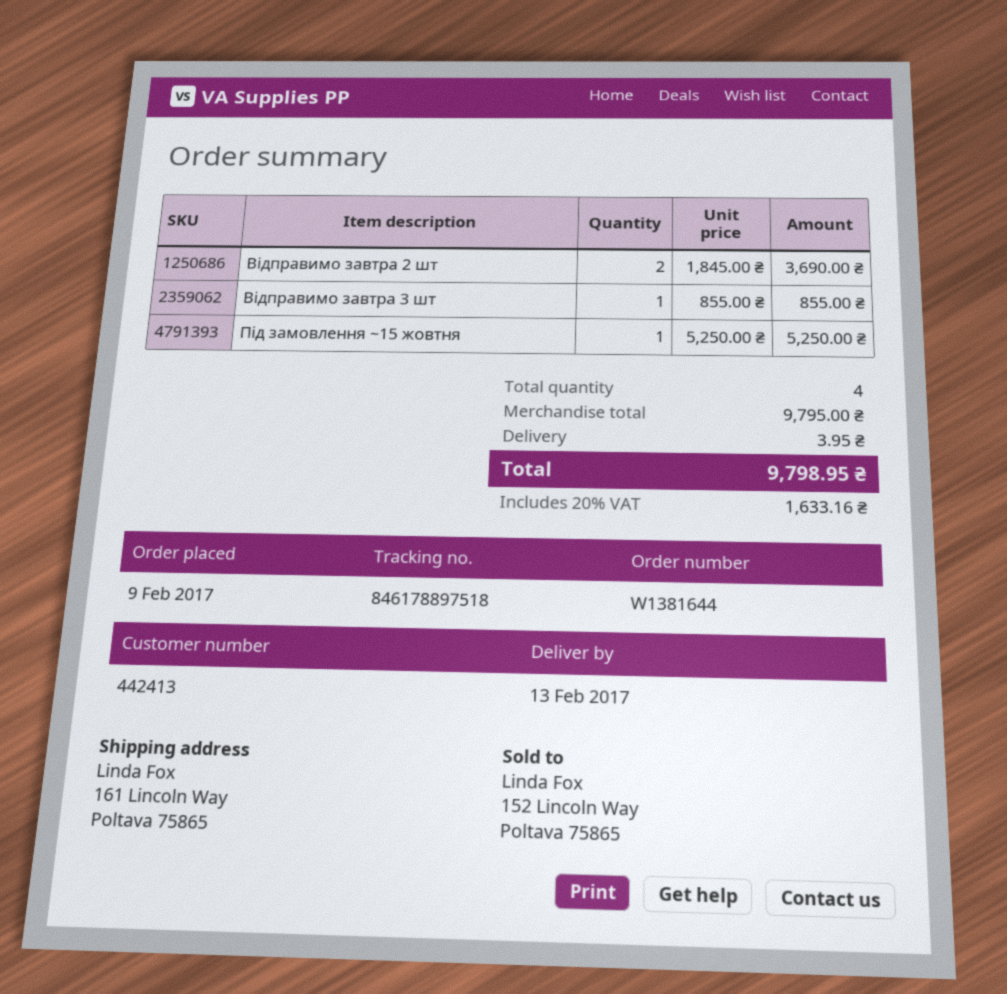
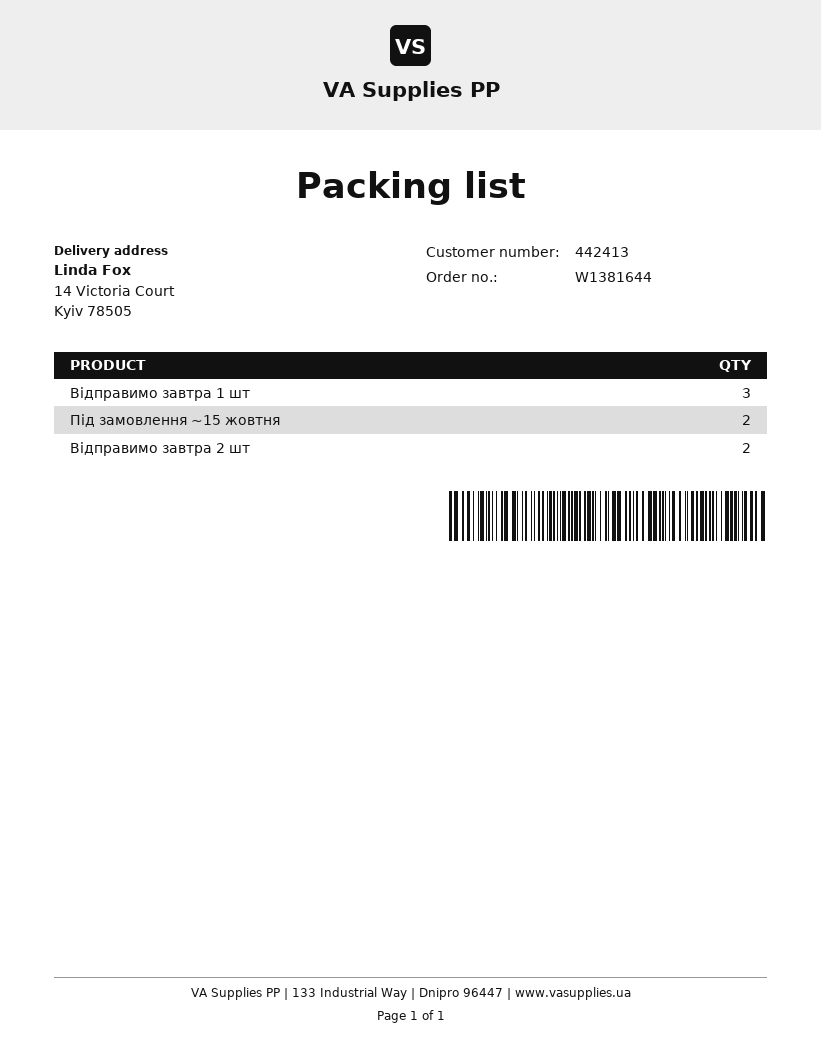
ship to: 161 Lincoln Way, Poltava 75865 -> 14 Victoria Court, Kyiv 78505
Відправимо завтра 3 шт: 1 -> none
Під замовлення ~15 жовтня: 1 -> 2
Відправимо завтра 1 шт: none -> 3

